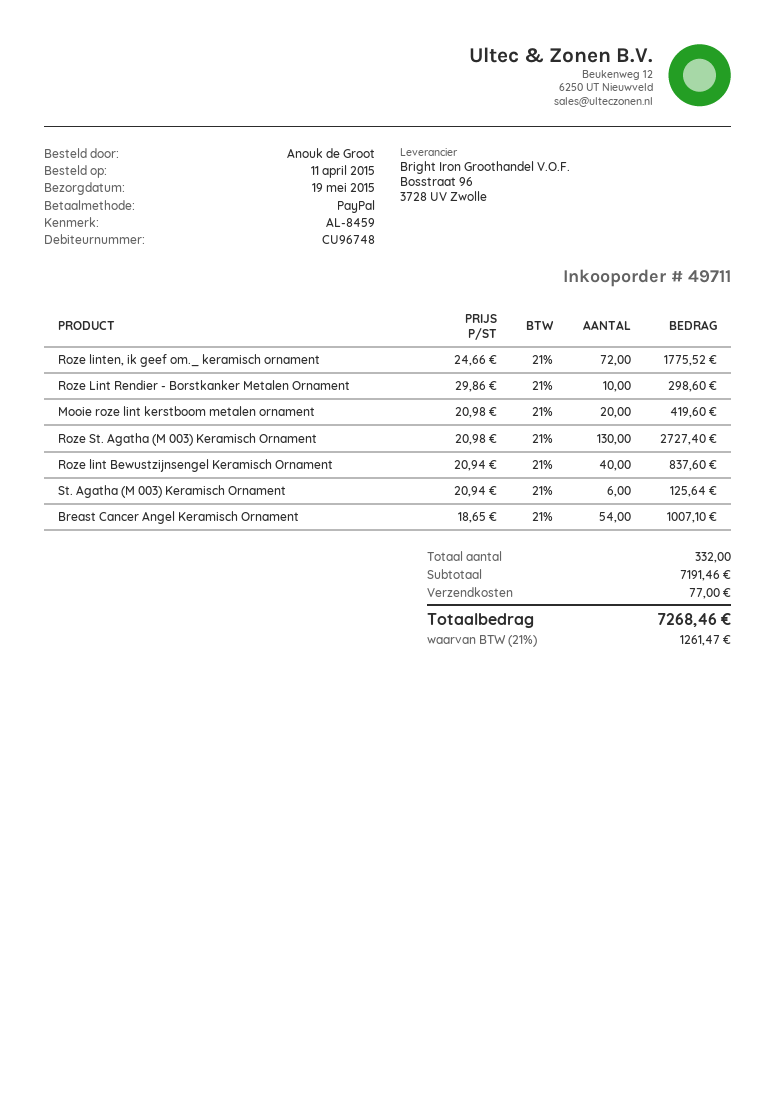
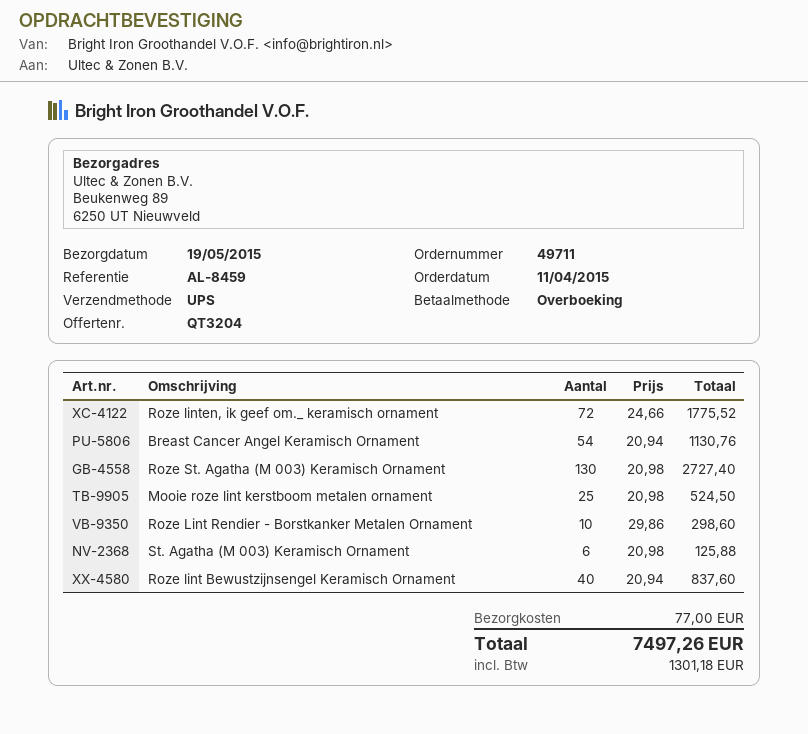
payment method: PayPal -> bank transfer
Mooie roze lint kerstboom metalen ornament: 20 x 20.98 = 419.60 -> 25 x 20.98 = 524.50
St. Agatha (M 003) Keramisch Ornament: 6 x 20.94 = 125.64 -> 6 x 20.98 = 125.88
Breast Cancer Angel Keramisch Ornament: 54 x 18.65 = 1007.10 -> 54 x 20.94 = 1130.76
tax: 1261.47 -> 1301.18
total: 7268.46 -> 7497.26

